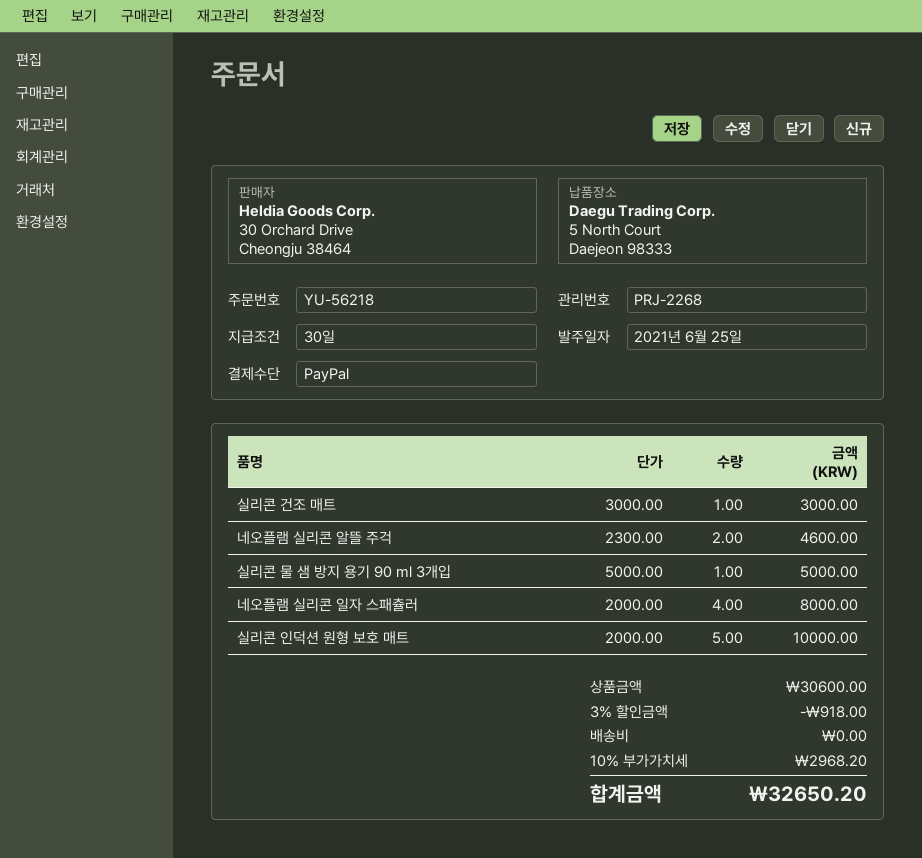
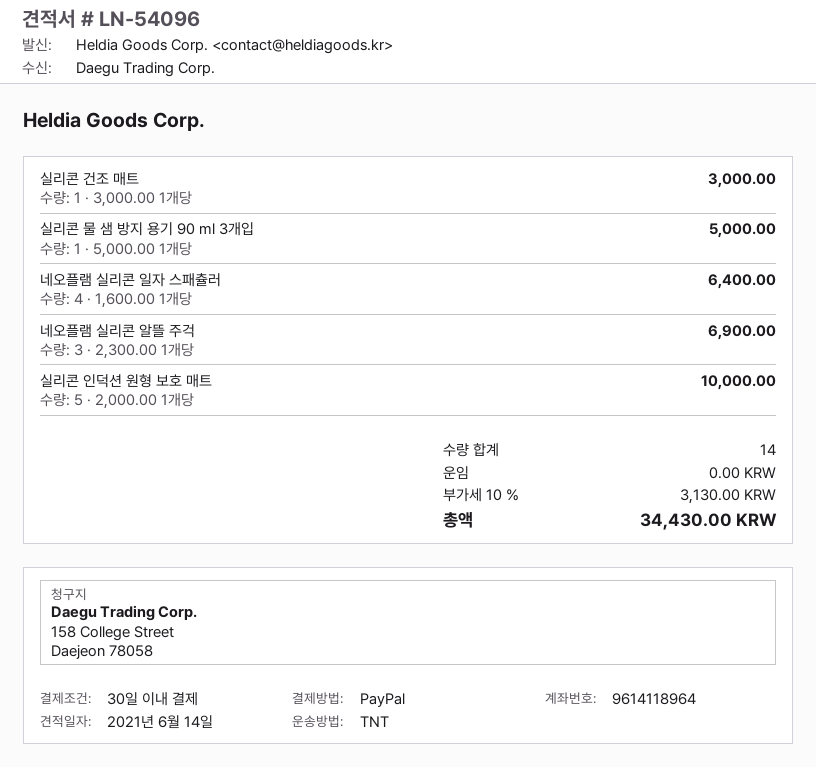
네오플램 실리콘 알뜰 주걱: 2 x 2300.00 = 4600.00 -> 3 x 2300.00 = 6900.00
네오플램 실리콘 일자 스패츌러: 4 x 2000.00 = 8000.00 -> 4 x 1600.00 = 6400.00
discount: 3% = 918.00 -> none
tax: 10% = 2968.20 -> 10% = 3130.00
total: 32650.20 -> 34430.00

